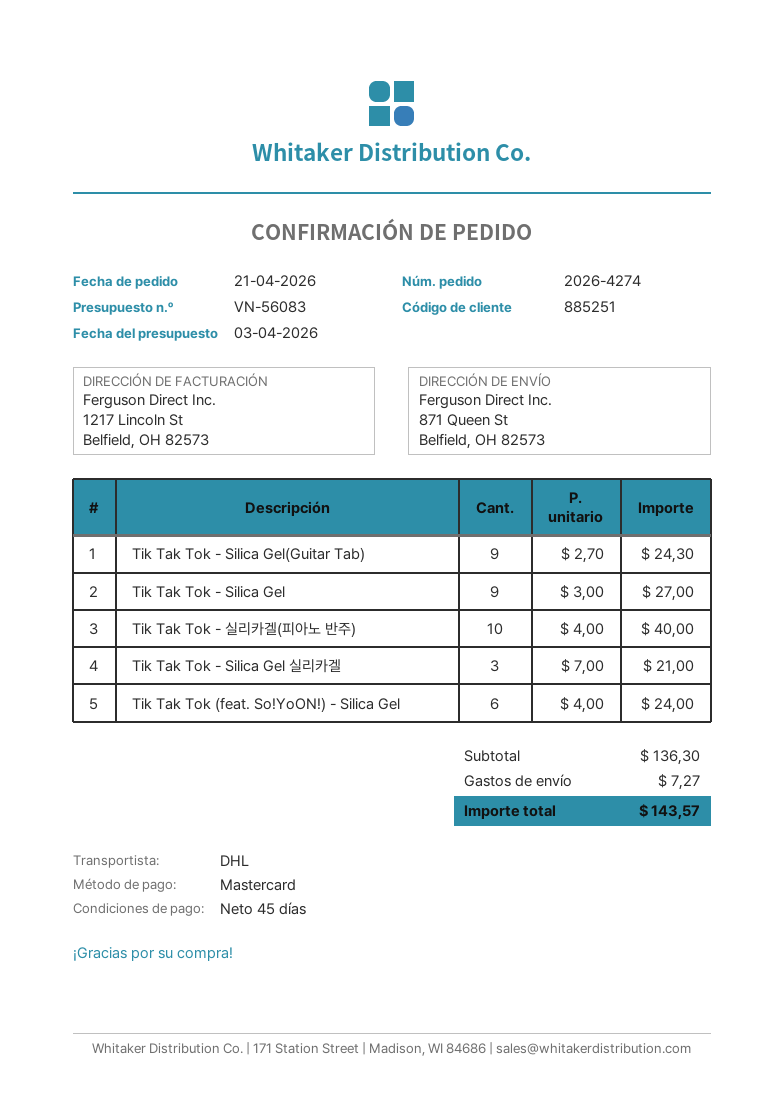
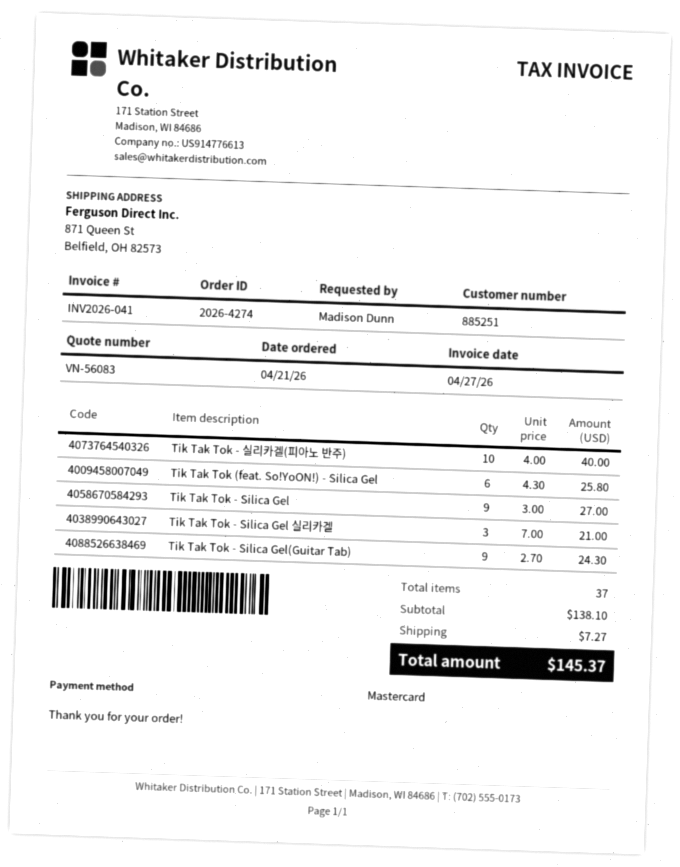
Tik Tak Tok (feat. So!YoON!) - Silica Gel: 6 x 4.00 = 24.00 -> 6 x 4.30 = 25.80
subtotal: 136.30 -> 138.10
total: 143.57 -> 145.37

